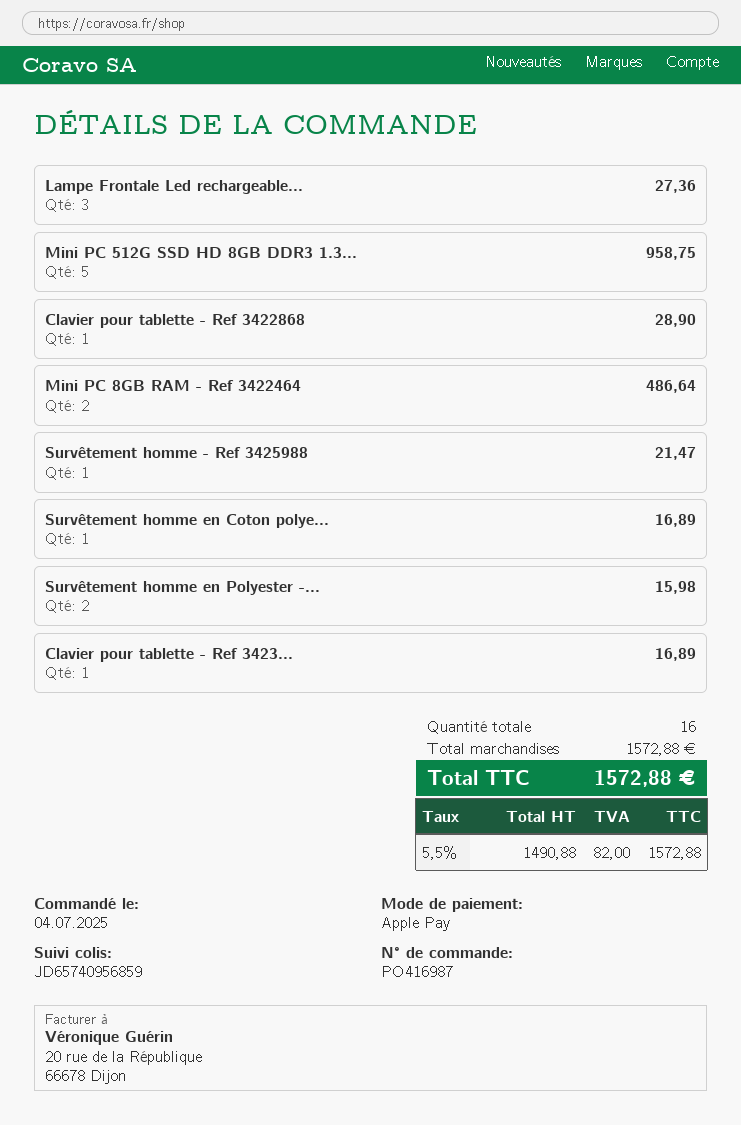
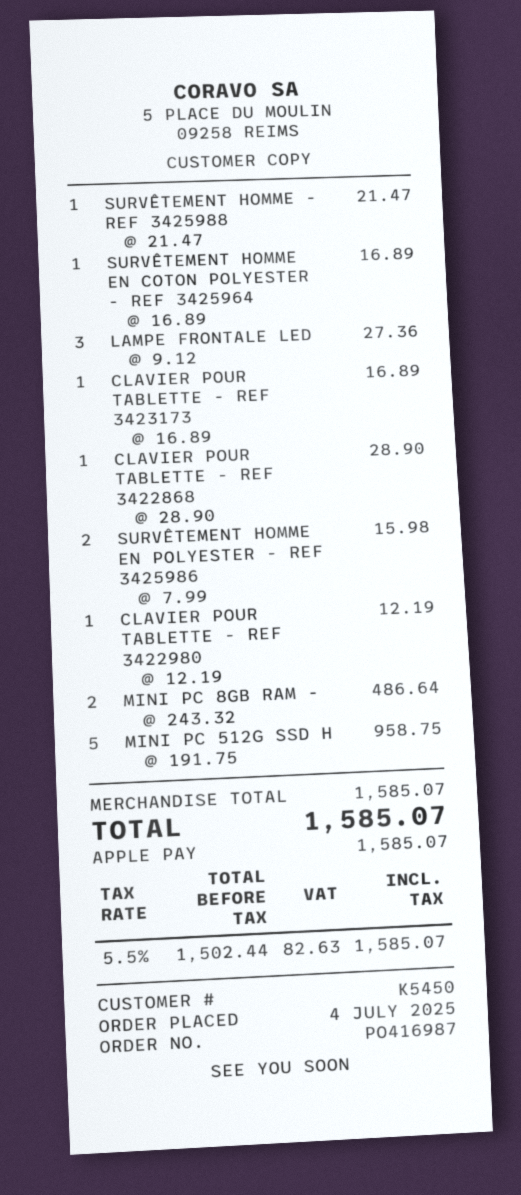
CLAVIER POUR TABLETTE - REF 3422980: none -> 1 for 12.19
subtotal: 1572.88 -> 1585.07
net: 1490.88 -> 1502.44
tax: 5.5% = 82.00 -> 5.5% = 82.63
total: 1572.88 -> 1585.07

